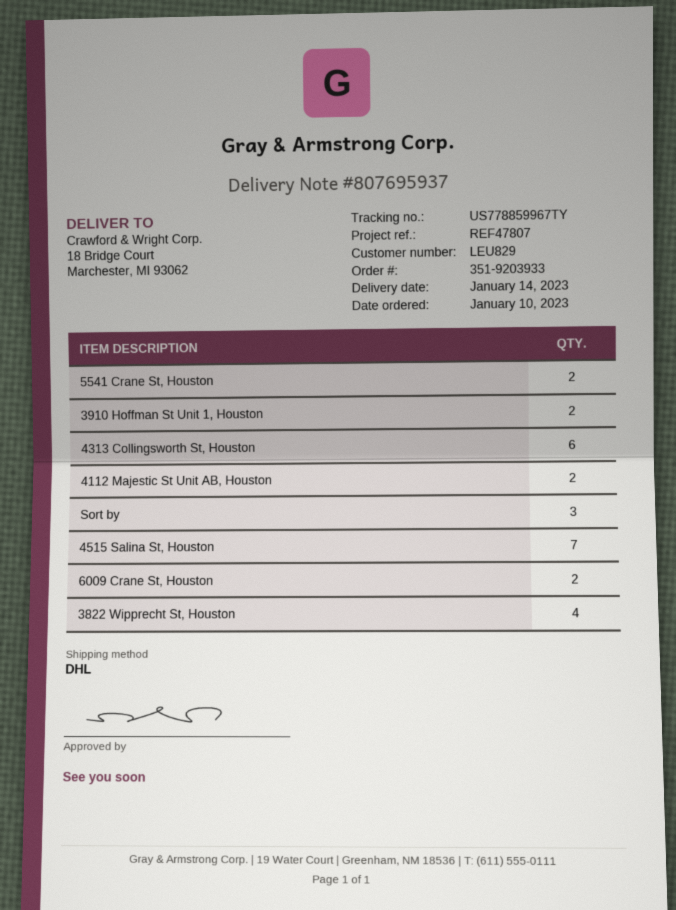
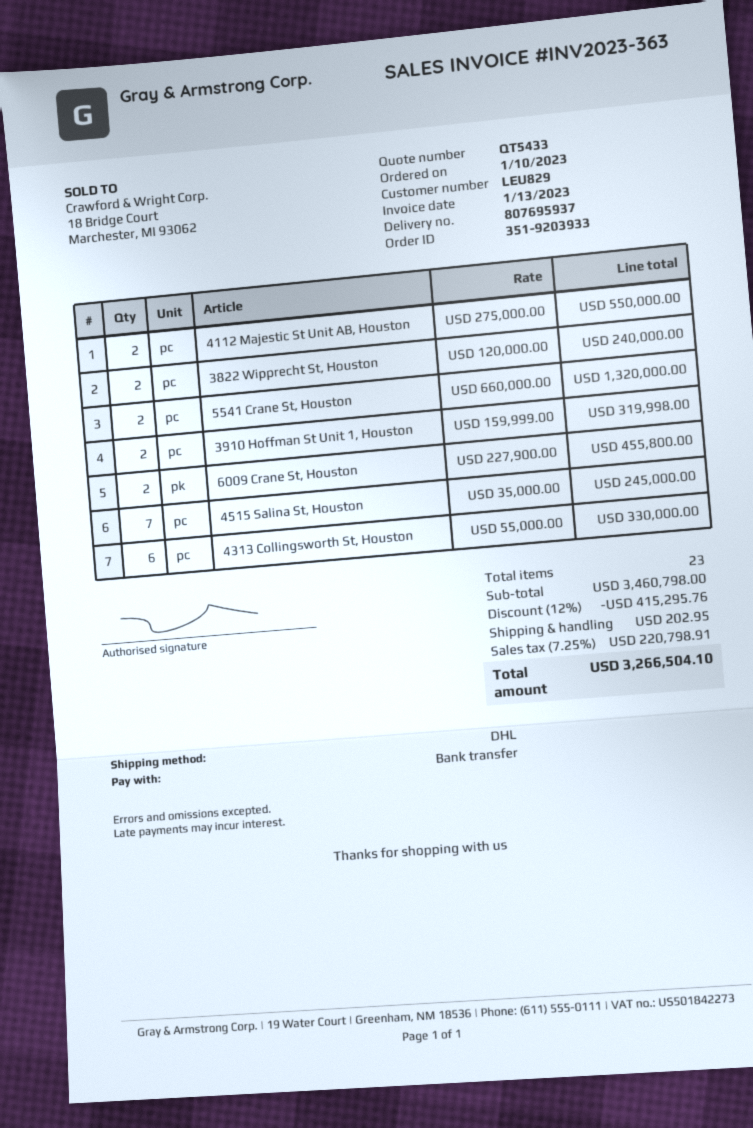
Sort by: 3 -> none
3822 Wipprecht St, Houston: 4 -> 2

